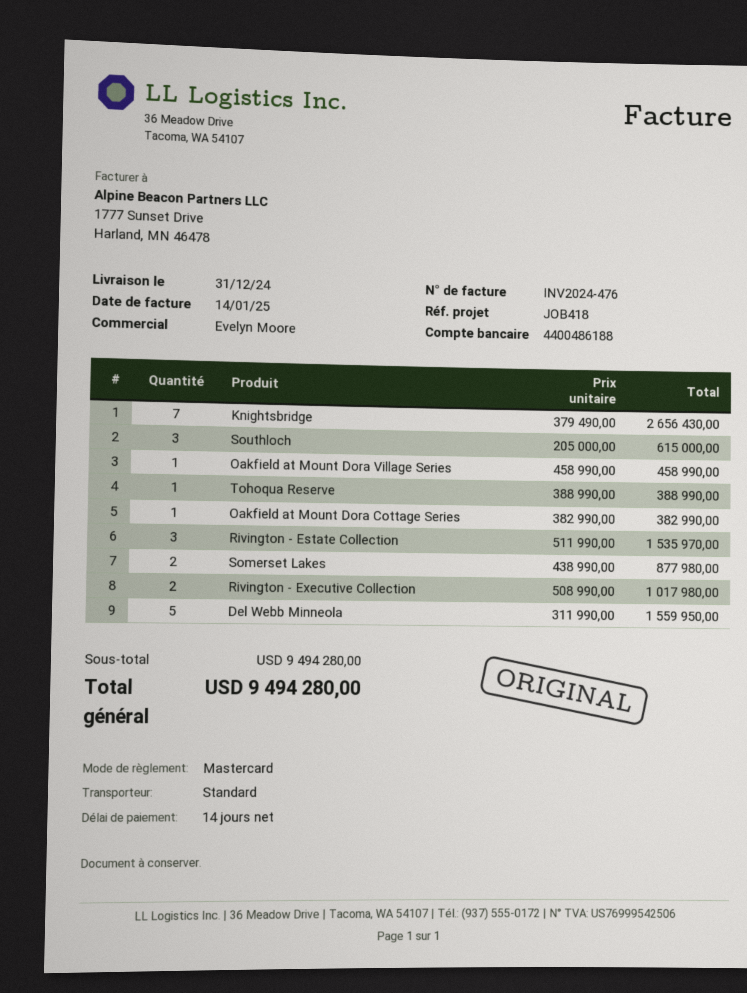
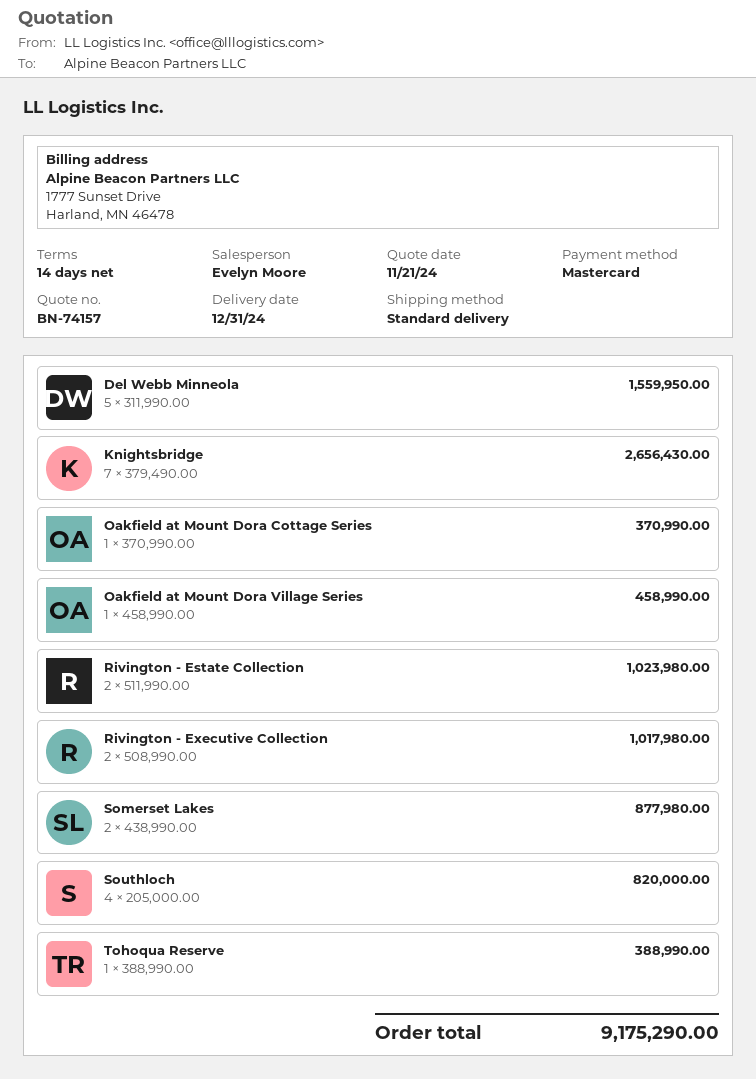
Southloch: 3 x 205000.00 = 615000.00 -> 4 x 205000.00 = 820000.00
Oakfield at Mount Dora Cottage Series: 1 x 382990.00 = 382990.00 -> 1 x 370990.00 = 370990.00
Rivington - Estate Collection: 3 x 511990.00 = 1535970.00 -> 2 x 511990.00 = 1023980.00
total: 9494280.00 -> 9175290.00

